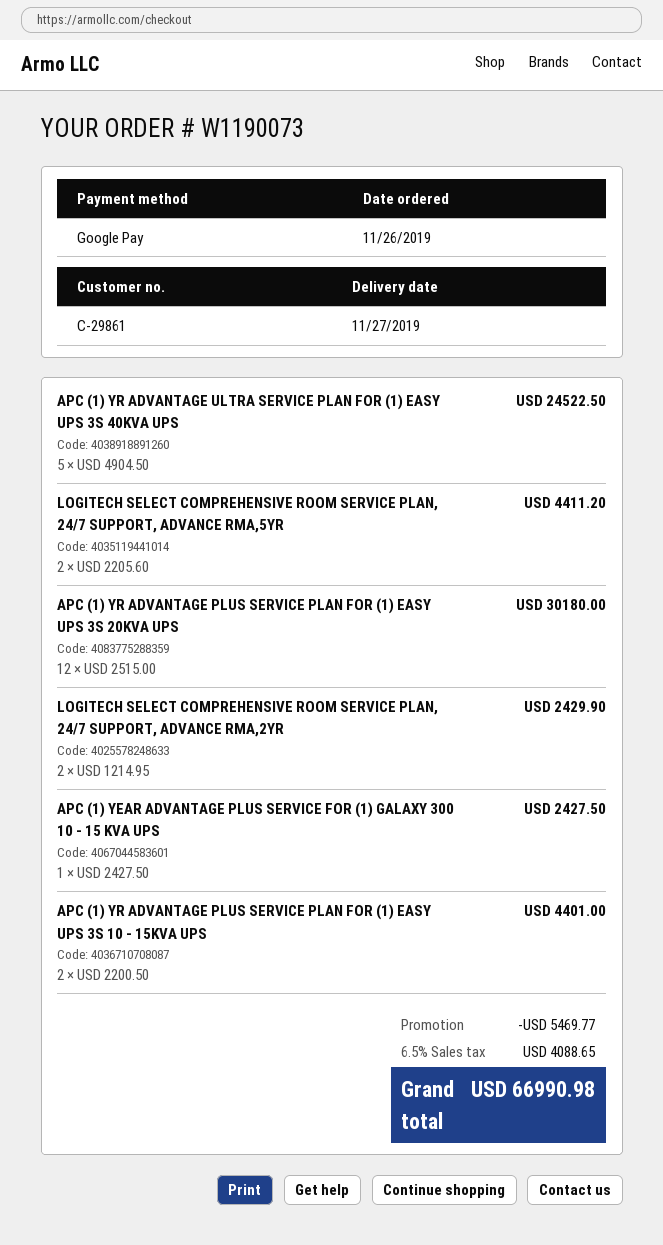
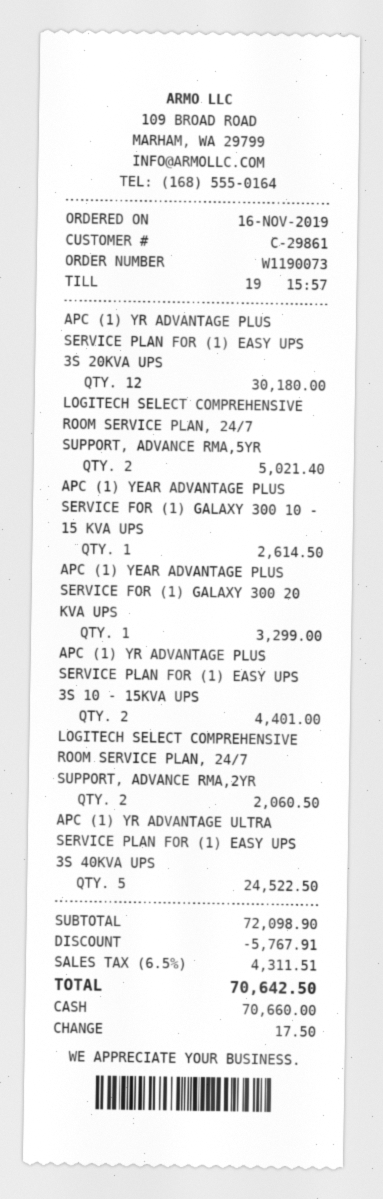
order date: 2019-11-26 -> 2019-11-16
payment method: Google Pay -> cash
LOGITECH SELECT COMPREHENSIVE ROOM SERVICE PLAN, 24/7 SUPPORT, ADVANCE RMA,5YR: 2 for 4411.20 -> 2 for 5021.40
LOGITECH SELECT COMPREHENSIVE ROOM SERVICE PLAN, 24/7 SUPPORT, ADVANCE RMA,2YR: 2 for 2429.90 -> 2 for 2060.50
APC (1) YEAR ADVANTAGE PLUS SERVICE FOR (1) GALAXY 300 10 - 15 KVA UPS: 1 for 2427.50 -> 1 for 2614.50
APC (1) YEAR ADVANTAGE PLUS SERVICE FOR (1) GALAXY 300 20 KVA UPS: none -> 1 for 3299.00
discount: 5469.77 -> 5767.91
tax: 6.5% = 4088.65 -> 6.5% = 4311.51
total: 66990.98 -> 70642.50

